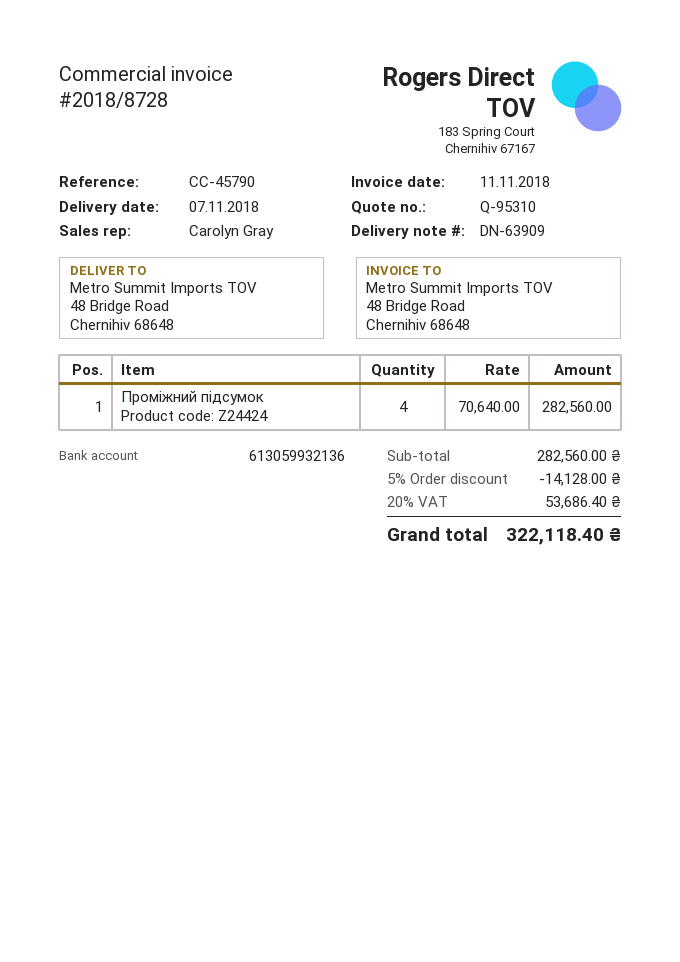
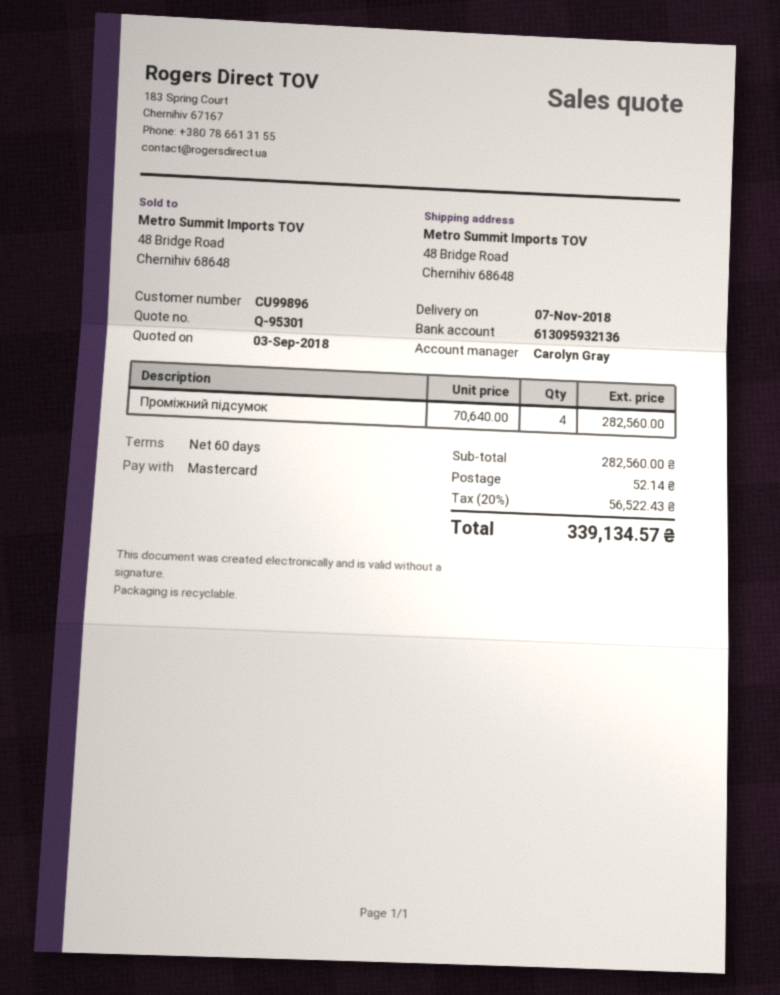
quote number: Q-95310 -> Q-95301
bank account: 613059932136 -> 613095932136
discount: 5% = 14128.00 -> none
shipping: none -> 52.14
tax: 20% = 53686.40 -> 20% = 56522.43
total: 322118.40 -> 339134.57

